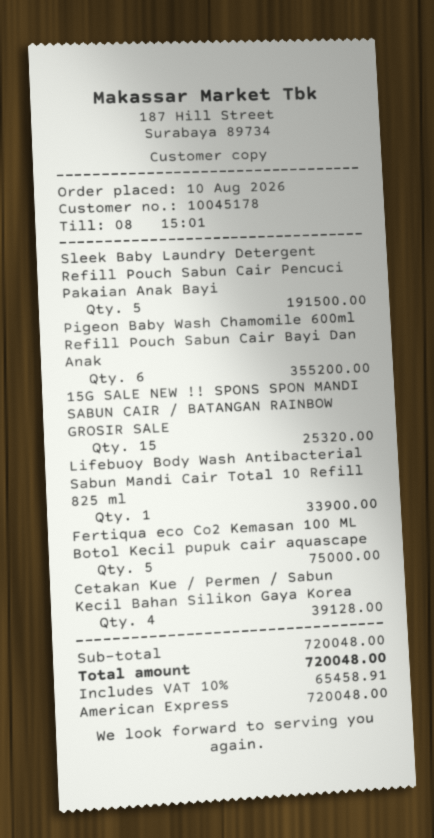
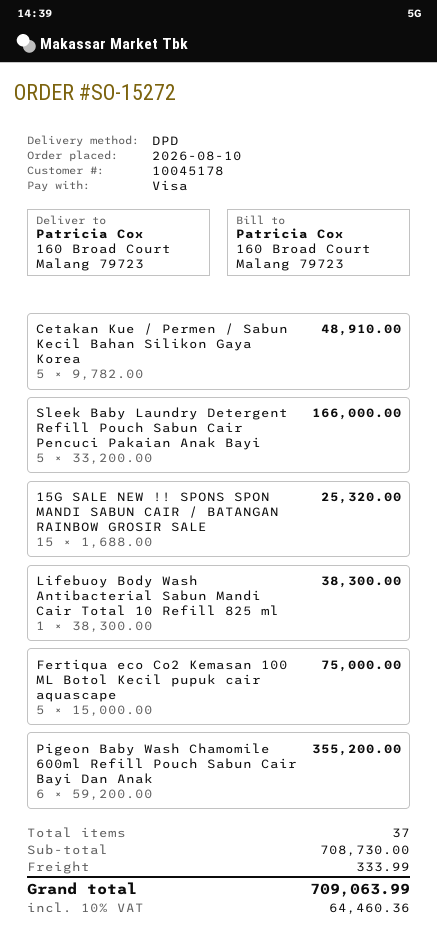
payment method: American Express -> Visa
Sleek Baby Laundry Detergent Refill Pouch Sabun Cair Pencuci Pakaian Anak Bayi: 5 for 191500.00 -> 5 for 166000.00
Lifebuoy Body Wash Antibacterial Sabun Mandi Cair Total 10 Refill 825 ml: 1 for 33900.00 -> 1 for 38300.00
Cetakan Kue / Permen / Sabun Kecil Bahan Silikon Gaya Korea: 4 for 39128.00 -> 5 for 48910.00
subtotal: 720048.00 -> 708730.00
shipping: none -> 333.99
tax: 10% = 65458.91 -> 10% = 64460.36
total: 720048.00 -> 709063.99

